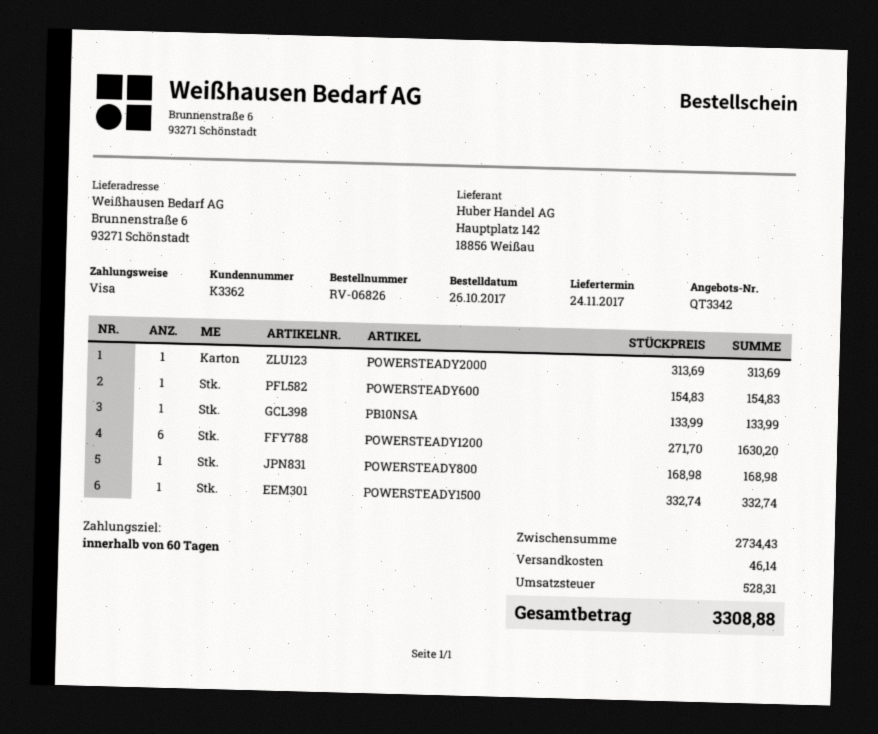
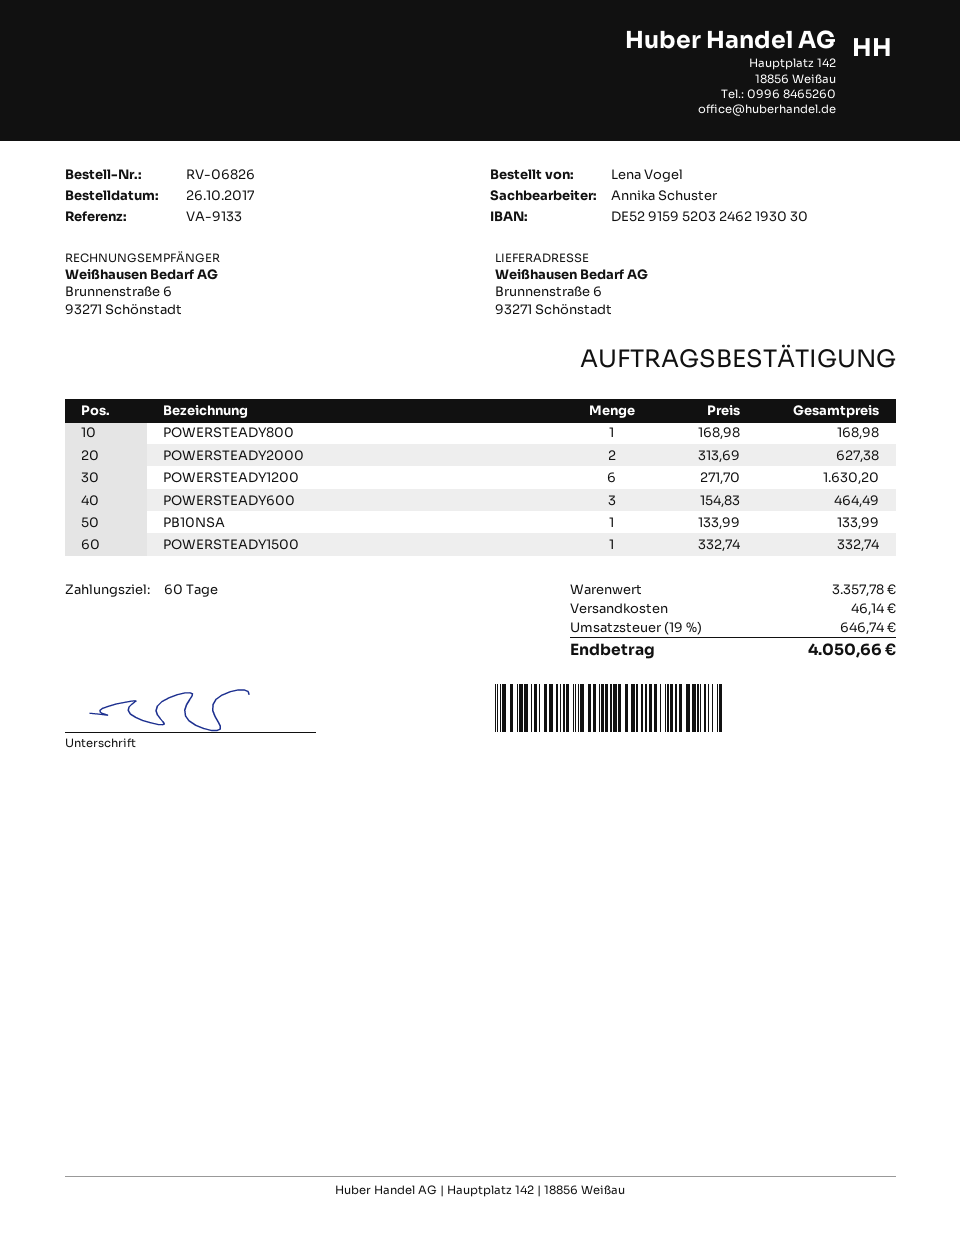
POWERSTEADY2000: 1 x 313.69 = 313.69 -> 2 x 313.69 = 627.38
POWERSTEADY600: 1 x 154.83 = 154.83 -> 3 x 154.83 = 464.49
subtotal: 2734.43 -> 3357.78
tax: 528.31 -> 646.74
total: 3308.88 -> 4050.66

